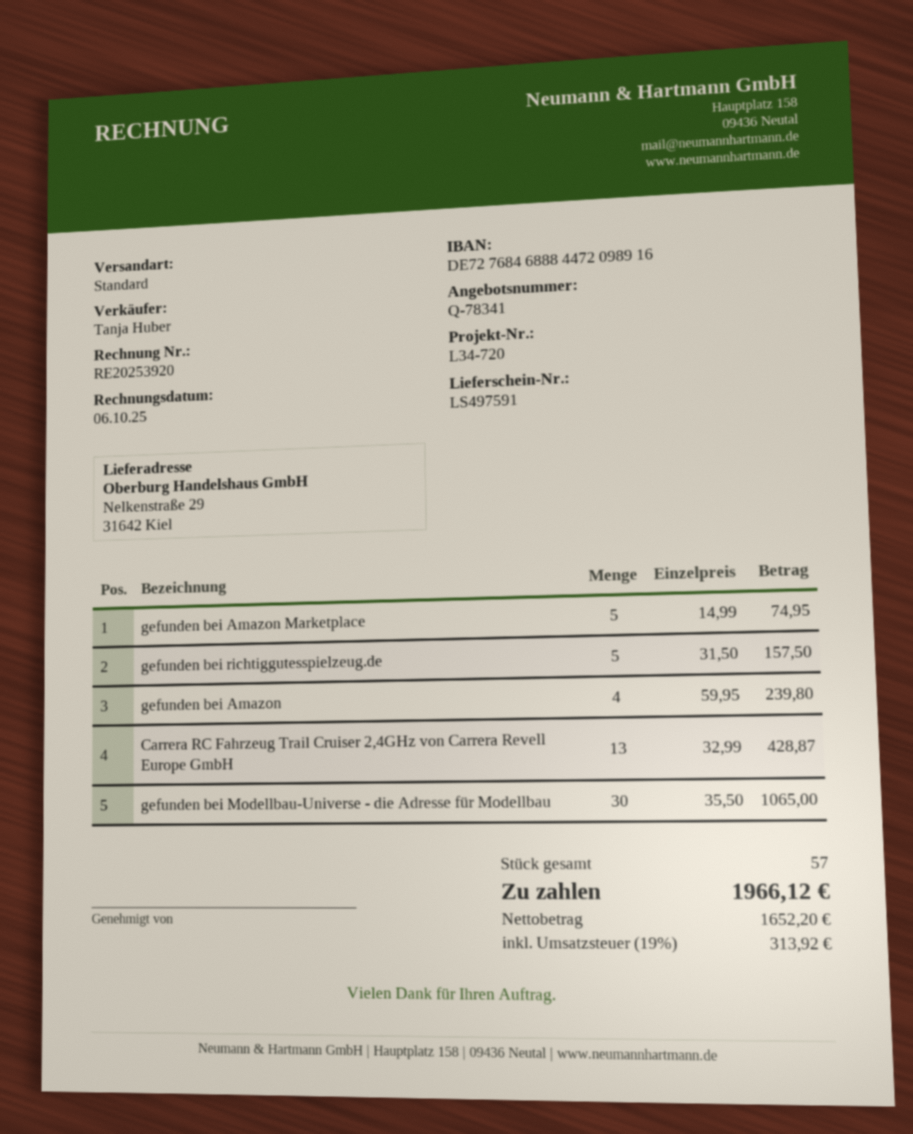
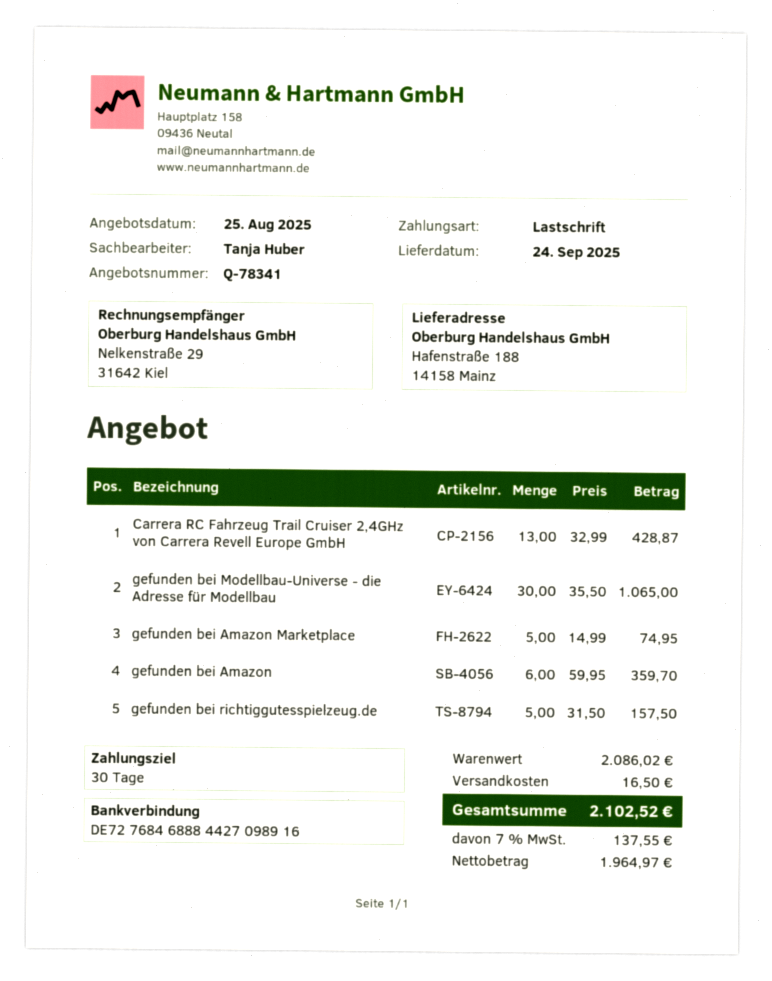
bank account: DE72768468884472098916 -> DE72768468884427098916
ship to: Nelkenstraße 29, 31642 Kiel -> Hafenstraße 188, 14158 Mainz
gefunden bei Amazon: 4 x 59.95 = 239.80 -> 6 x 59.95 = 359.70
shipping: none -> 16.50
net: 1652.20 -> 1964.97
tax: 19% = 313.92 -> 7% = 137.55
total: 1966.12 -> 2102.52

